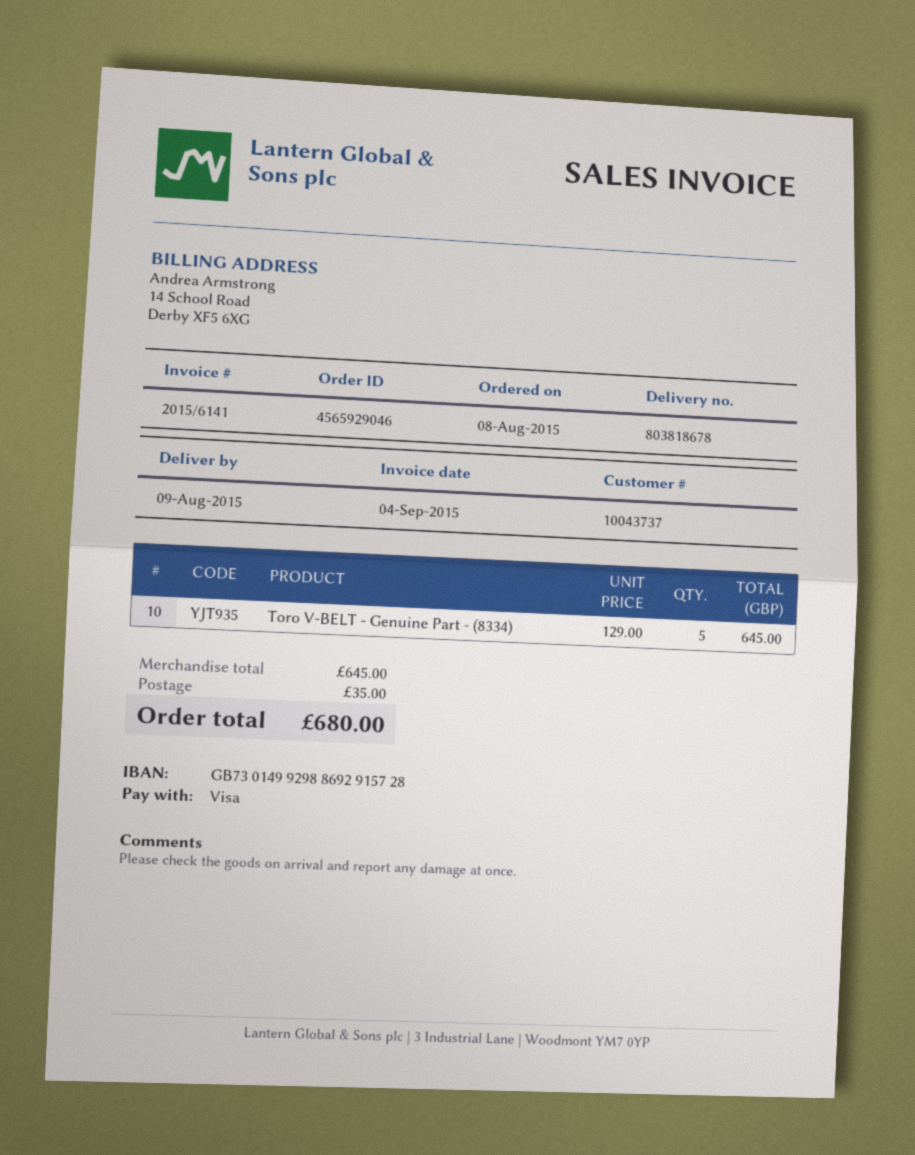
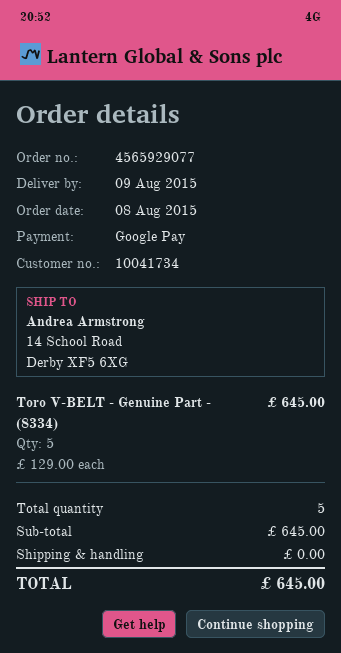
order number: 4565929046 -> 4565929077
customer number: 10043737 -> 10041734
payment method: Visa -> Google Pay
shipping: 35.00 -> 0.00
total: 680.00 -> 645.00

